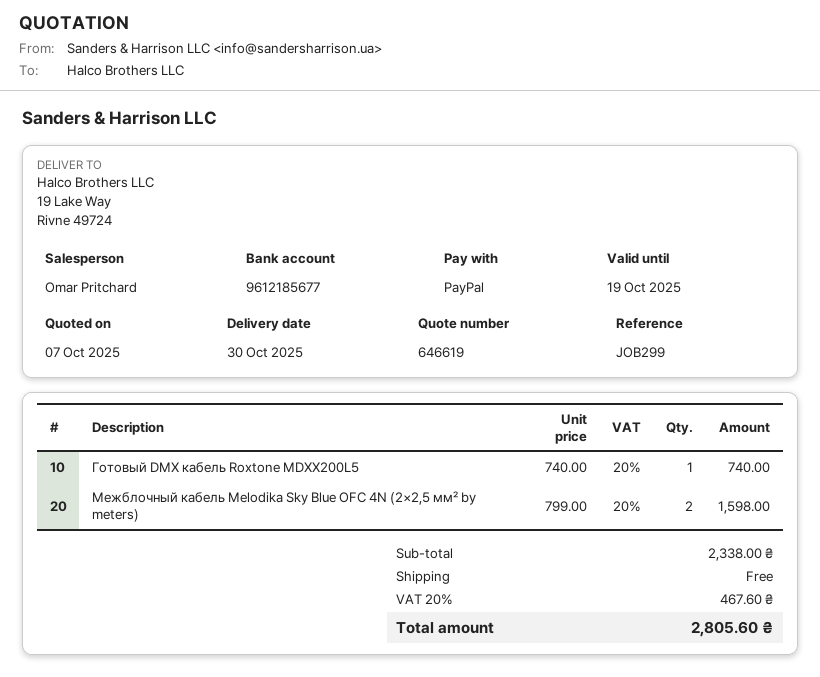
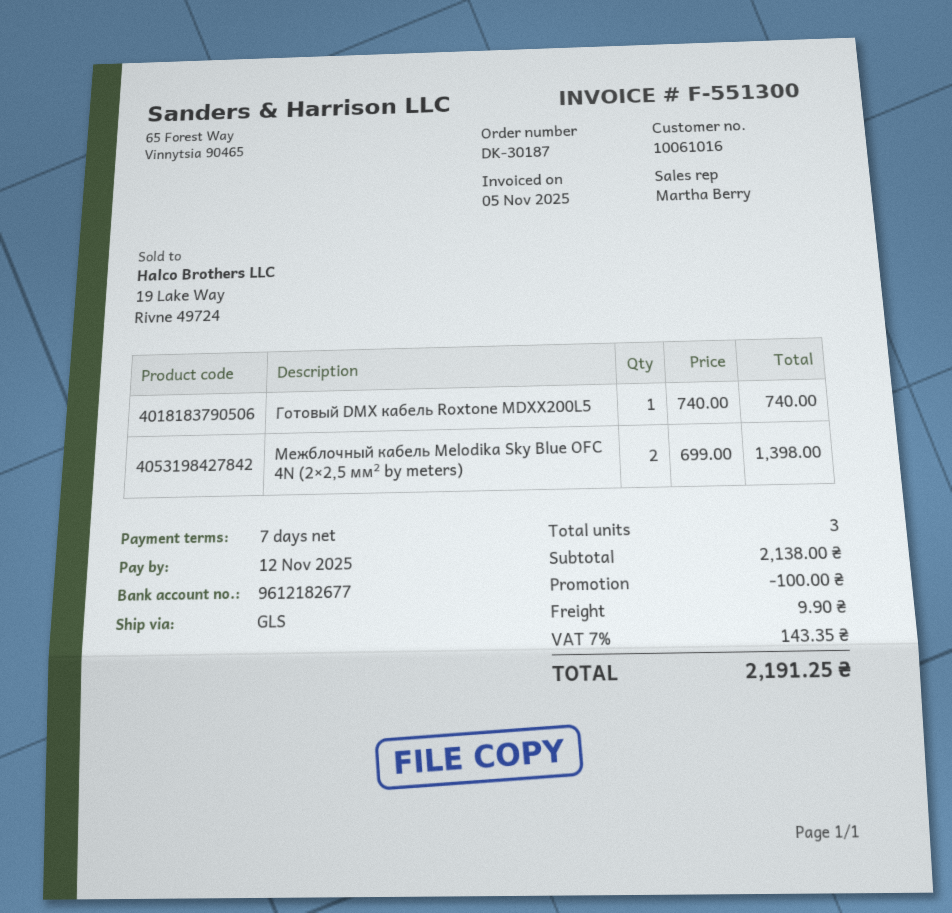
sales rep: Omar Pritchard -> Martha Berry
bank account: 9612185677 -> 9612182677
Межблочный кабель Melodika Sky Blue OFC 4N (2×2,5 мм² by meters): 2 x 799.00 = 1598.00 -> 2 x 699.00 = 1398.00
subtotal: 2338.00 -> 2138.00
discount: none -> 100.00
shipping: 0.00 -> 9.90
tax: 20% = 467.60 -> 7% = 143.35
total: 2805.60 -> 2191.25

